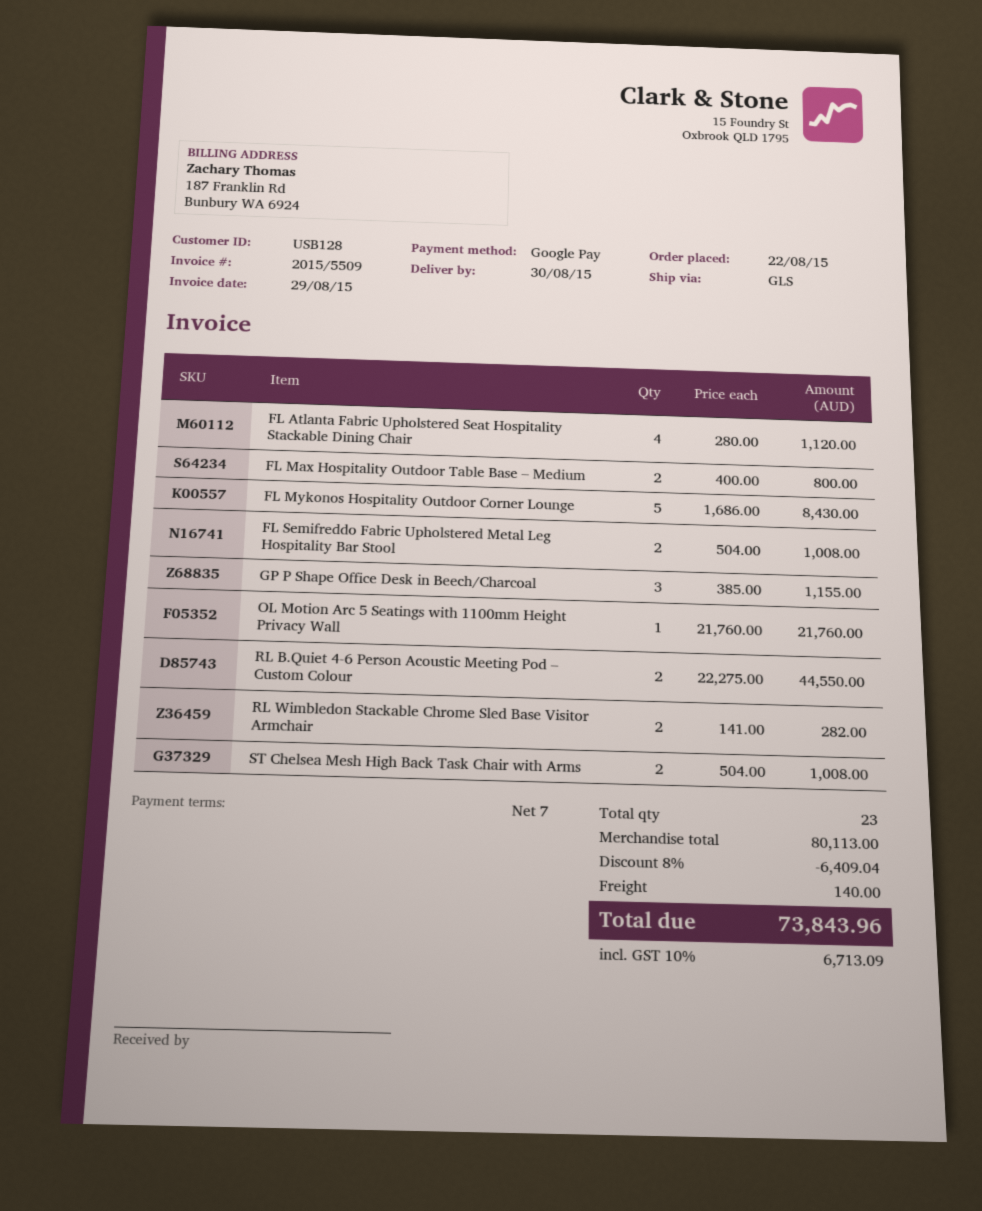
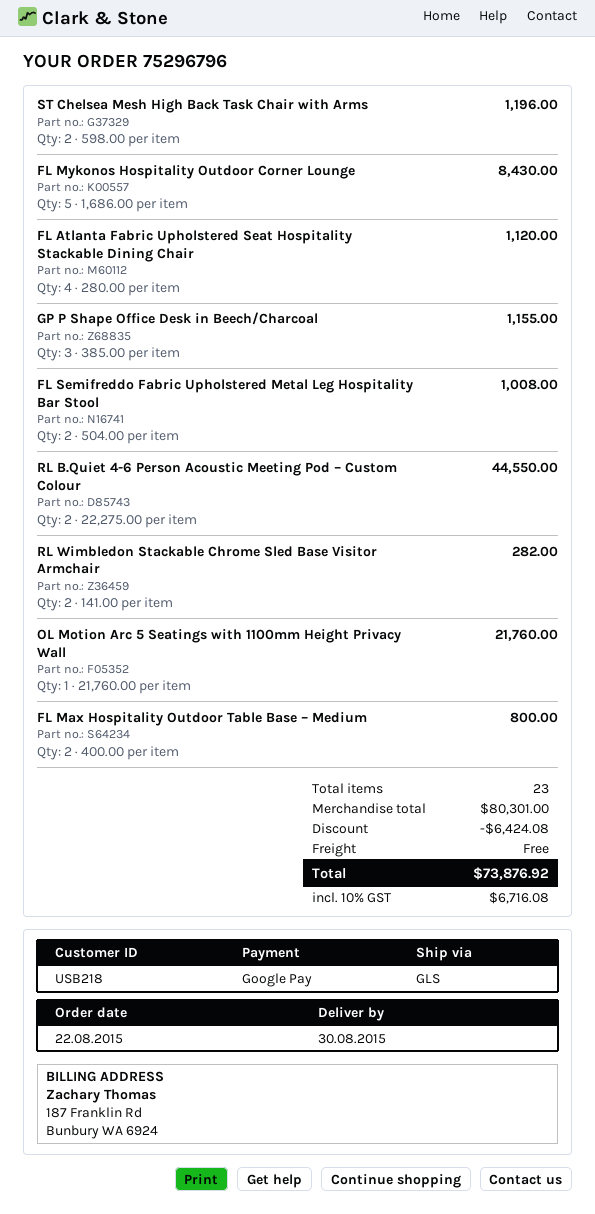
customer number: USB128 -> USB218
ST Chelsea Mesh High Back Task Chair with Arms: 2 x 504.00 = 1008.00 -> 2 x 598.00 = 1196.00
subtotal: 80113.00 -> 80301.00
discount: 6409.04 -> 6424.08
shipping: 140.00 -> 0.00
tax: 10% = 6713.09 -> 10% = 6716.08
total: 73843.96 -> 73876.92

